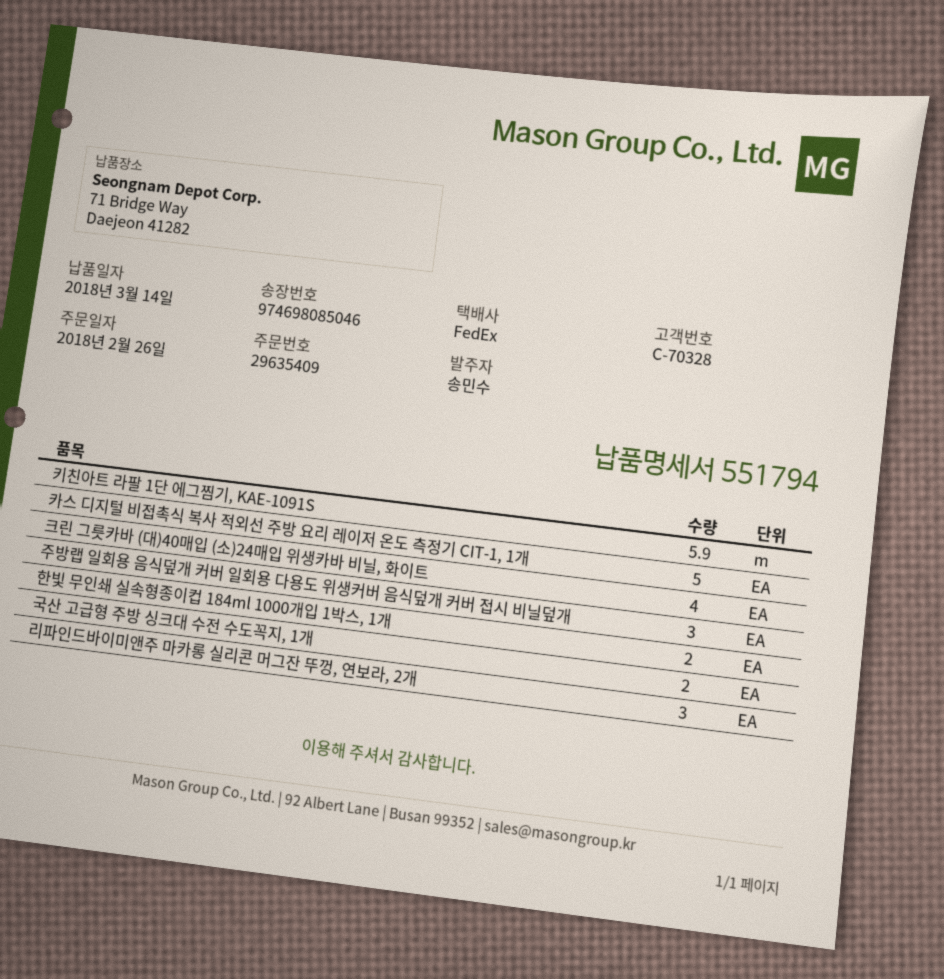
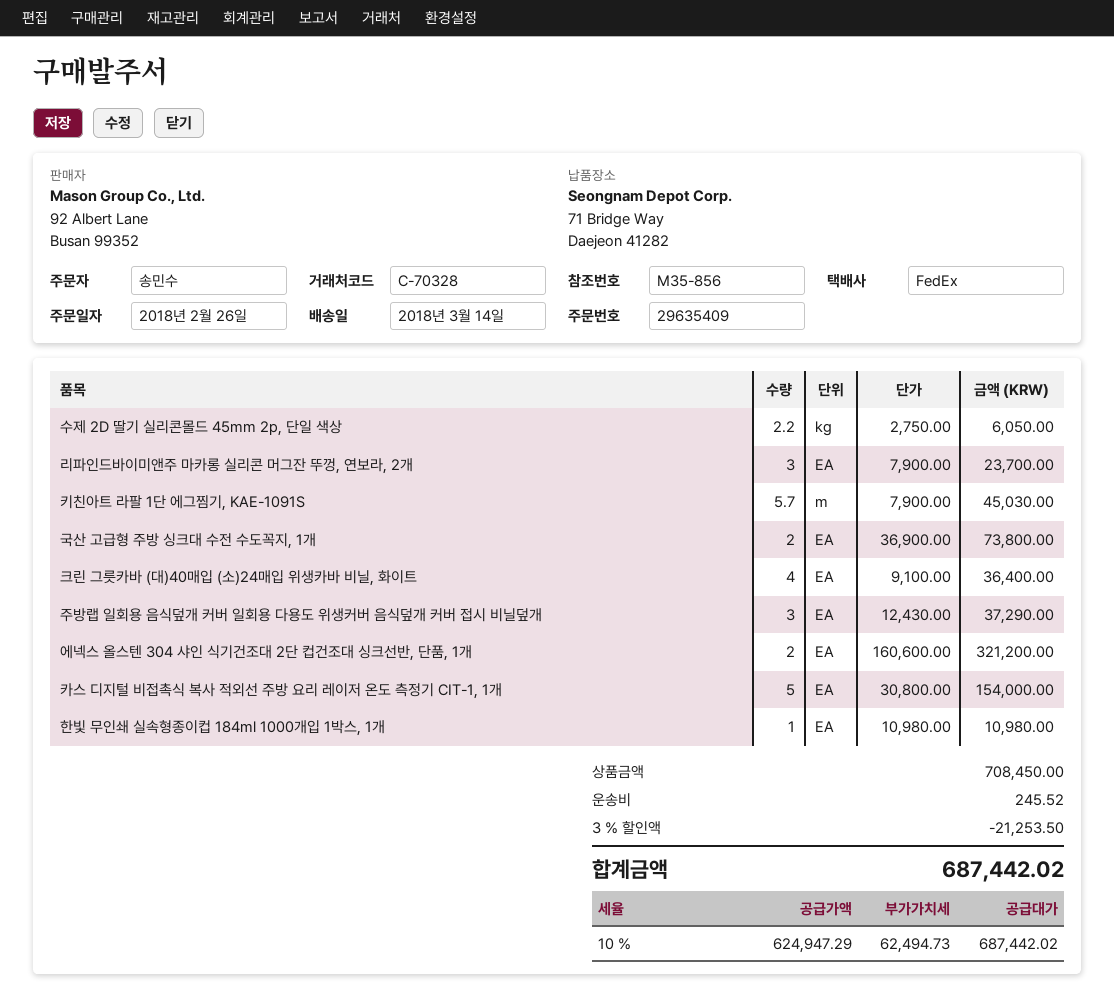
키친아트 라팔 1단 에그찜기, KAE-1091S: 5.9 -> 5.7
한빛 무인쇄 실속형종이컵 184ml 1000개입 1박스, 1개: 2 -> 1
수제 2D 딸기 실리콘몰드 45mm 2p, 단일 색상: none -> 2.2
에넥스 올스텐 304 샤인 식기건조대 2단 컵건조대 싱크선반, 단품, 1개: none -> 2

